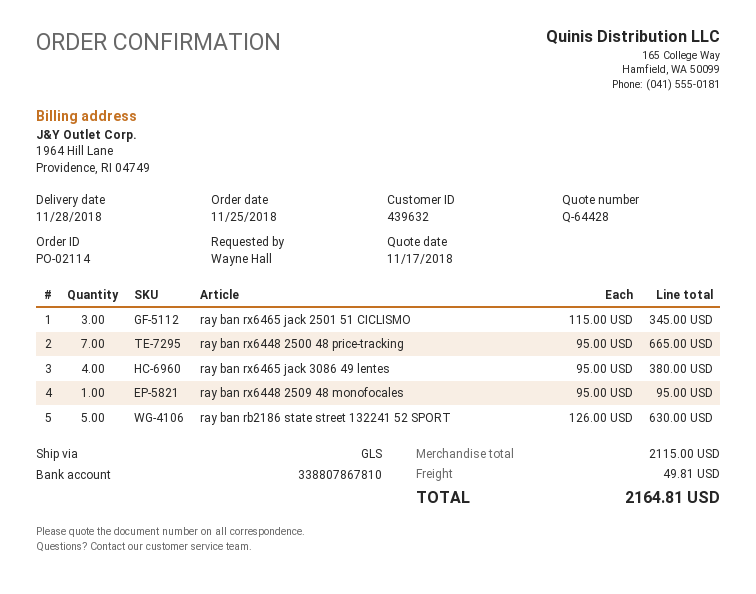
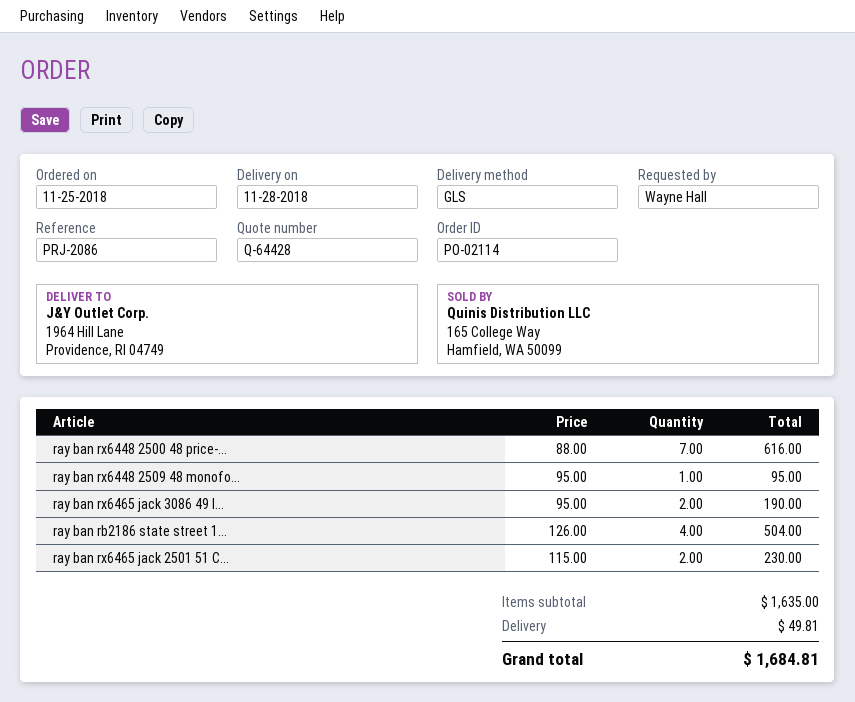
ray ban rx6465 jack 2501 51 CICLISMO: 3 x 115.00 = 345.00 -> 2 x 115.00 = 230.00
ray ban rx6448 2500 48 price-tracking: 7 x 95.00 = 665.00 -> 7 x 88.00 = 616.00
ray ban rx6465 jack 3086 49 lentes: 4 x 95.00 = 380.00 -> 2 x 95.00 = 190.00
ray ban rb2186 state street 132241 52 SPORT: 5 x 126.00 = 630.00 -> 4 x 126.00 = 504.00
subtotal: 2115.00 -> 1635.00
total: 2164.81 -> 1684.81

